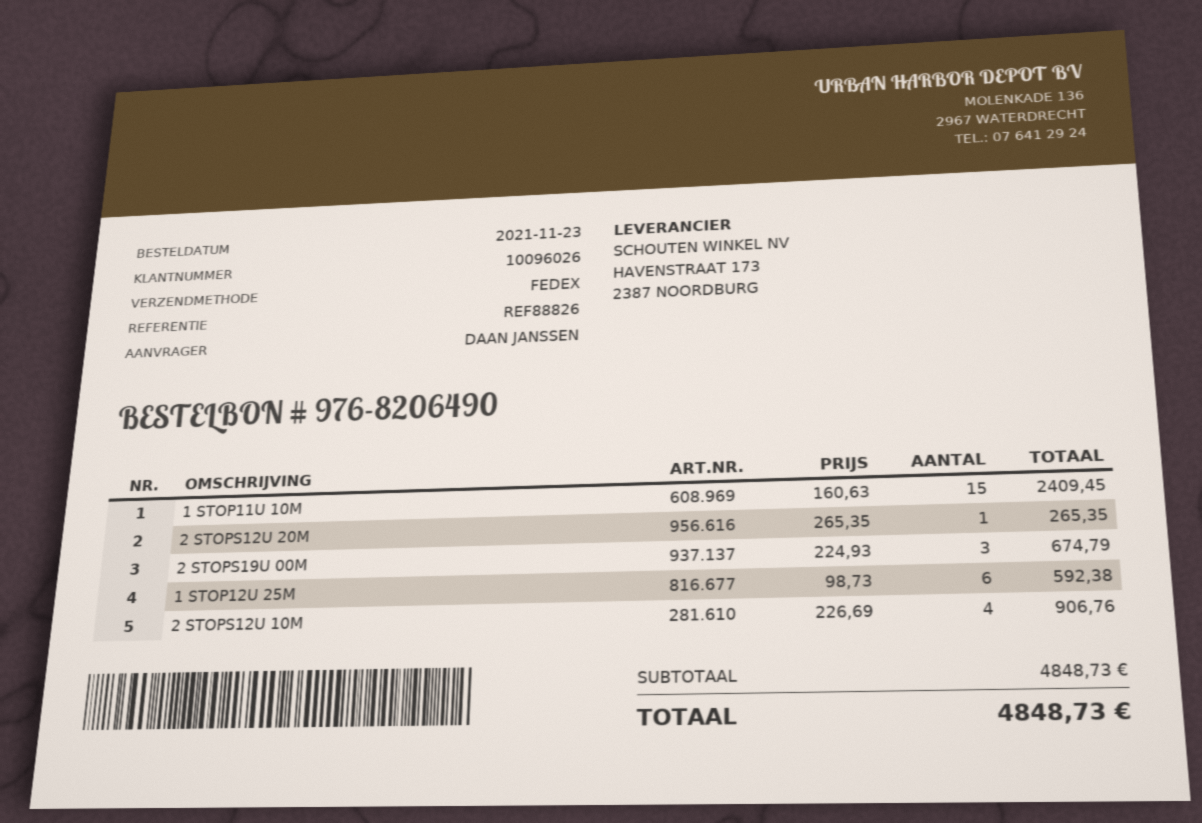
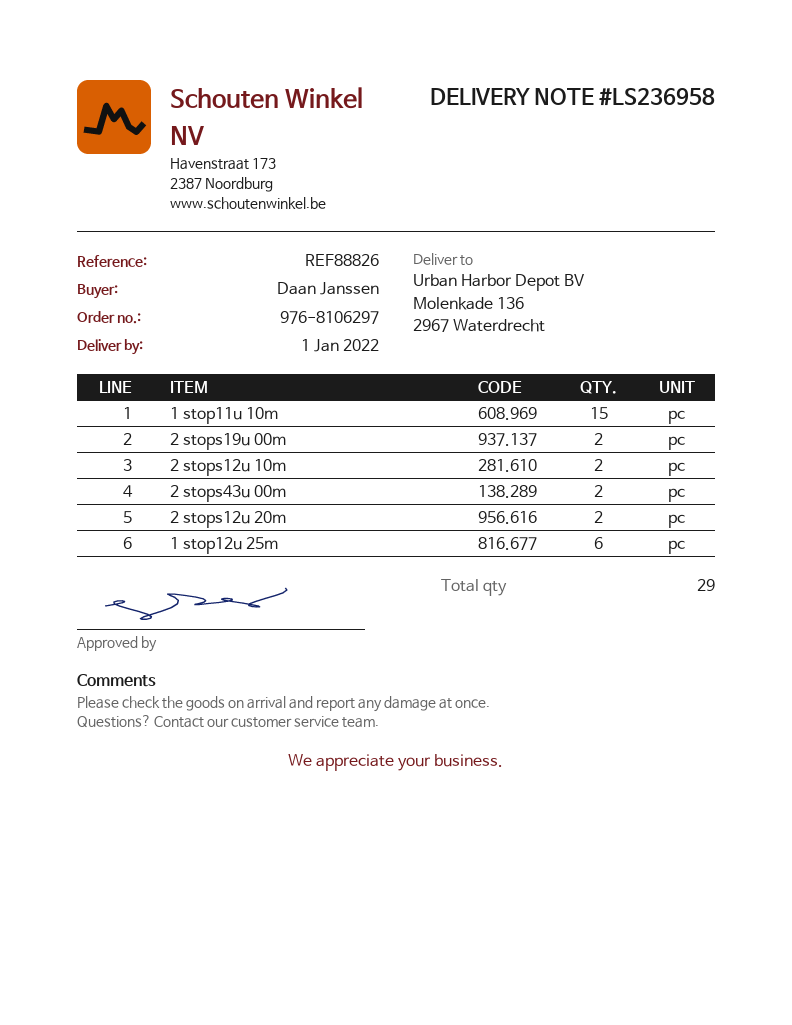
order number: 976-8206490 -> 976-8106297
2 STOPS12U 20M: 1 -> 2
2 STOPS19U 00M: 3 -> 2
2 STOPS12U 10M: 4 -> 2
2 stops43u 00m: none -> 2

